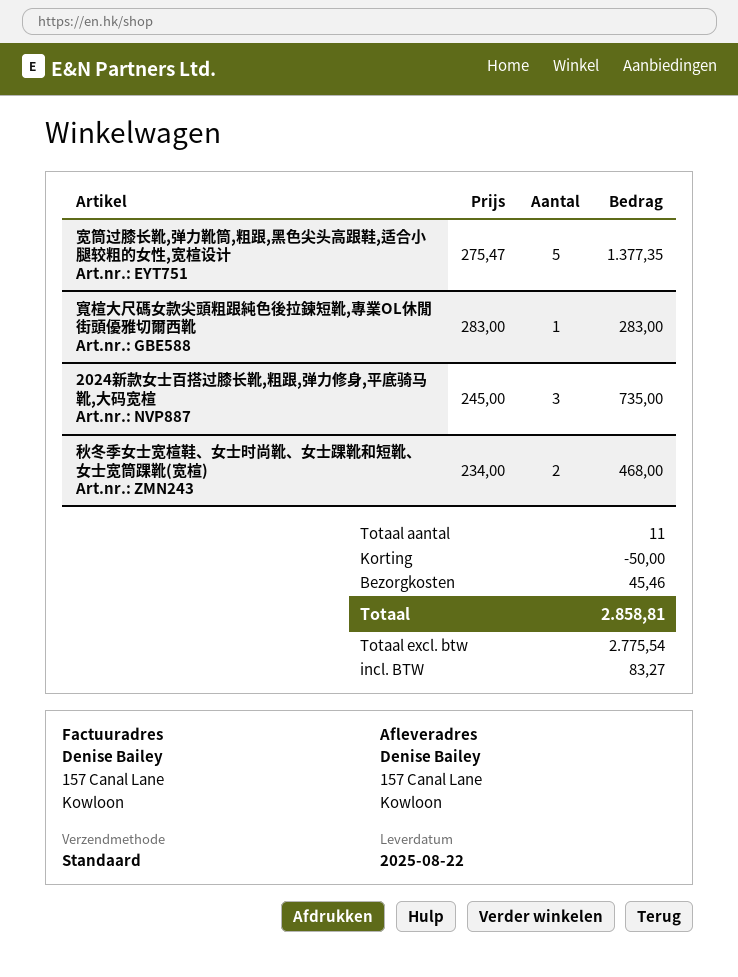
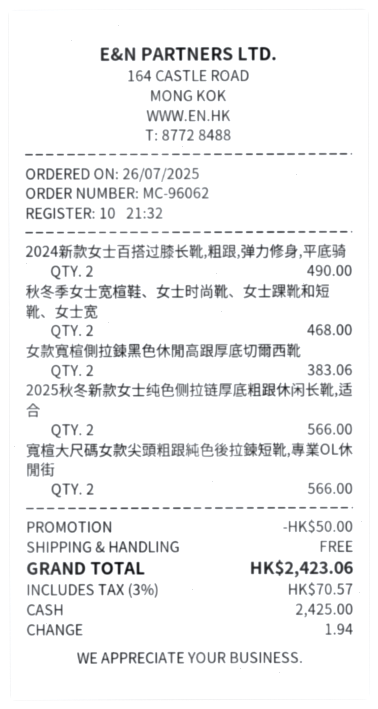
宽筒过膝长靴,弹力靴筒,粗跟,黑色尖头高跟鞋,适合小腿较粗的女性,宽楦设计: 5 for 1377.35 -> none
寬楦大尺碼女款尖頭粗跟純色後拉鍊短靴,專業OL休閒街頭優雅切爾西靴: 1 for 283.00 -> 2 for 566.00
2024新款女士百搭过膝长靴,粗跟,弹力修身,平底骑马靴,大码宽楦: 3 for 735.00 -> 2 for 490.00
女款寬楦側拉鍊黑色休閒高跟厚底切爾西靴: none -> 2 for 383.06
2025秋冬新款女士纯色侧拉链厚底粗跟休闲长靴,适合: none -> 2 for 566.00
shipping: 45.46 -> 0.00
tax: 83.27 -> 70.57
total: 2858.81 -> 2423.06

